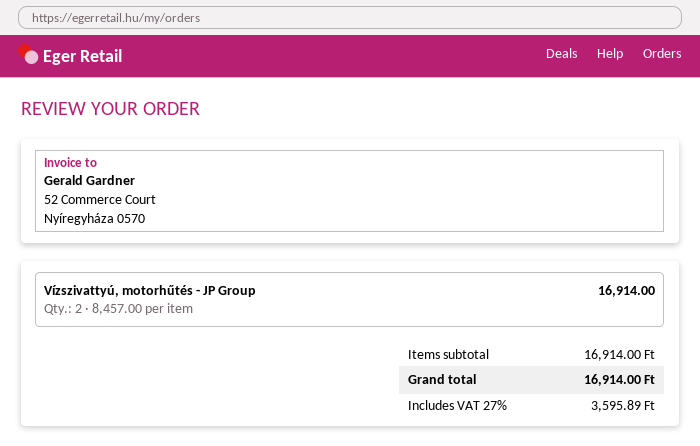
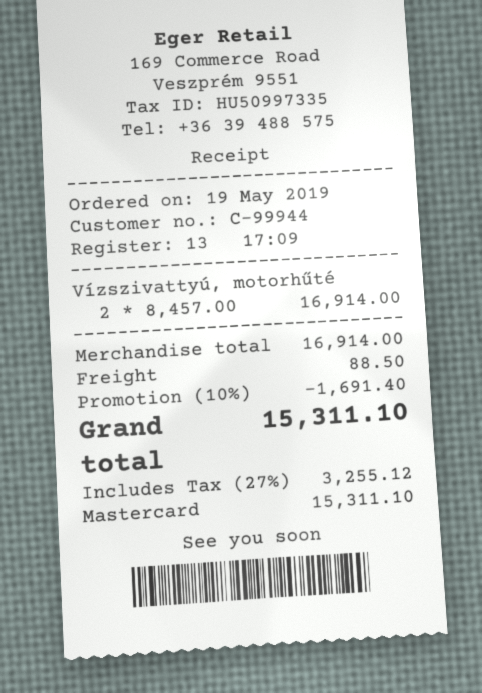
discount: none -> 10% = 1691.40
shipping: none -> 88.50
tax: 27% = 3595.89 -> 27% = 3255.12
total: 16914.00 -> 15311.10

